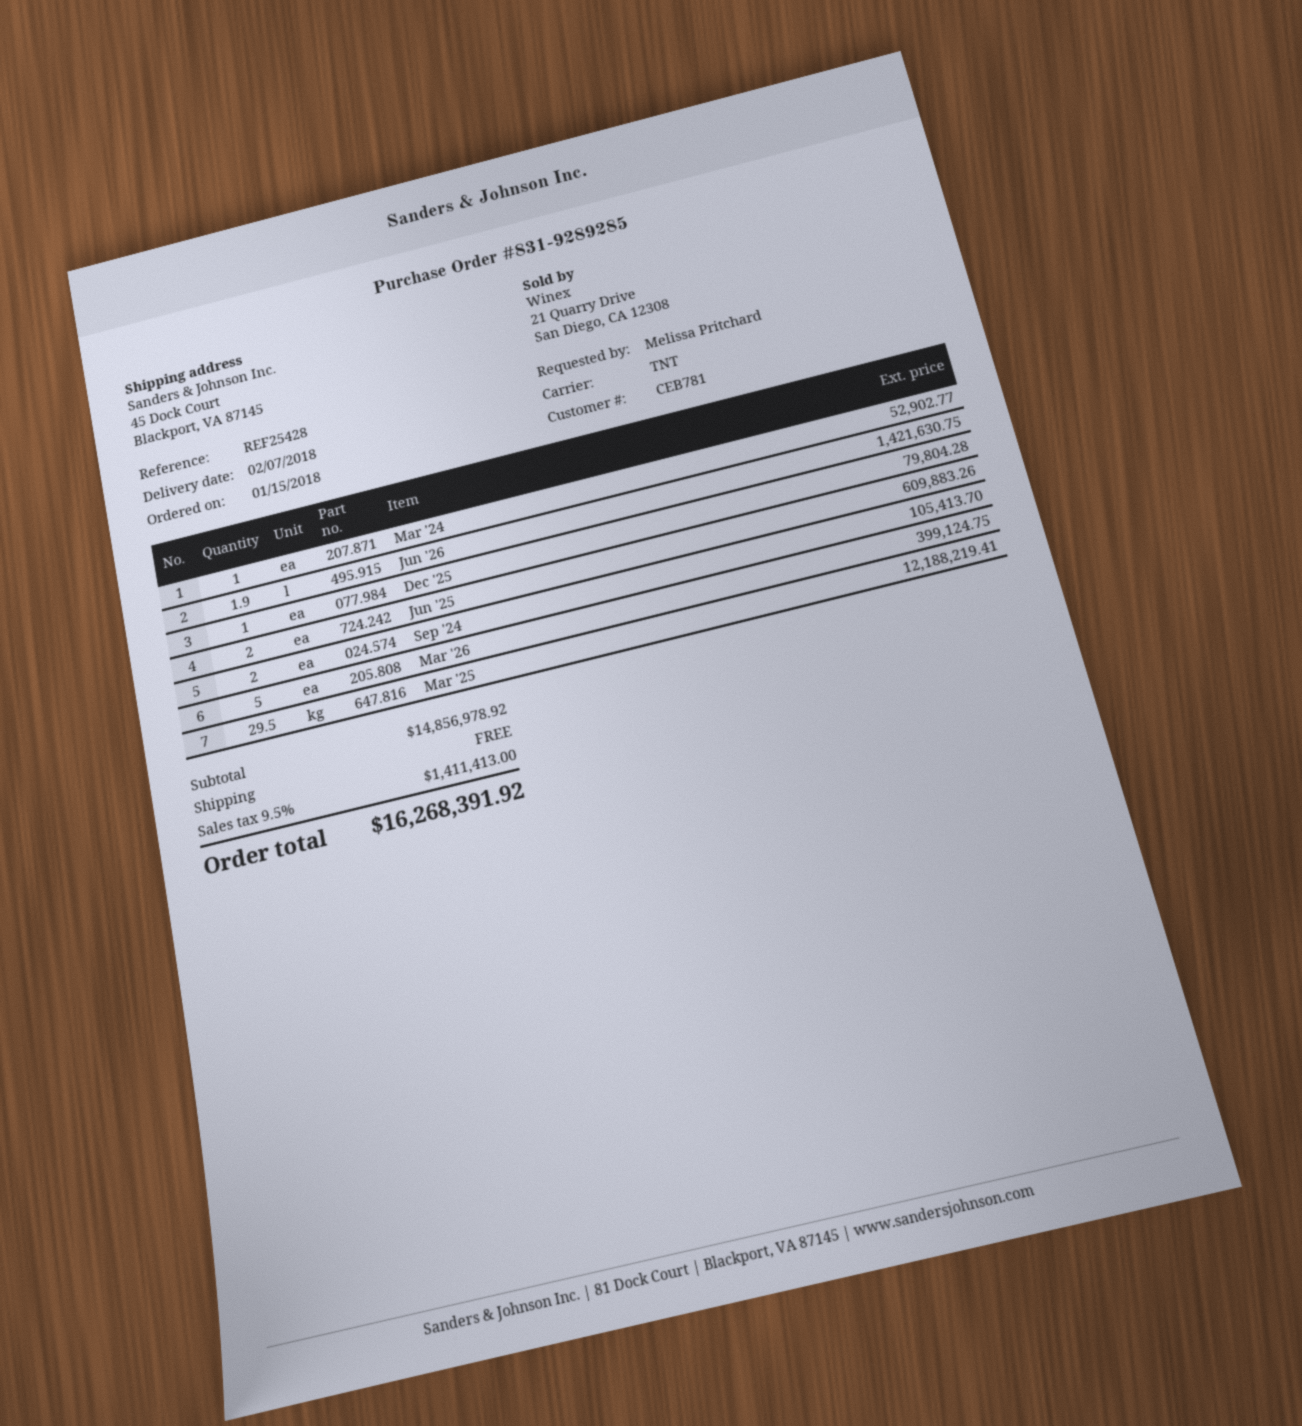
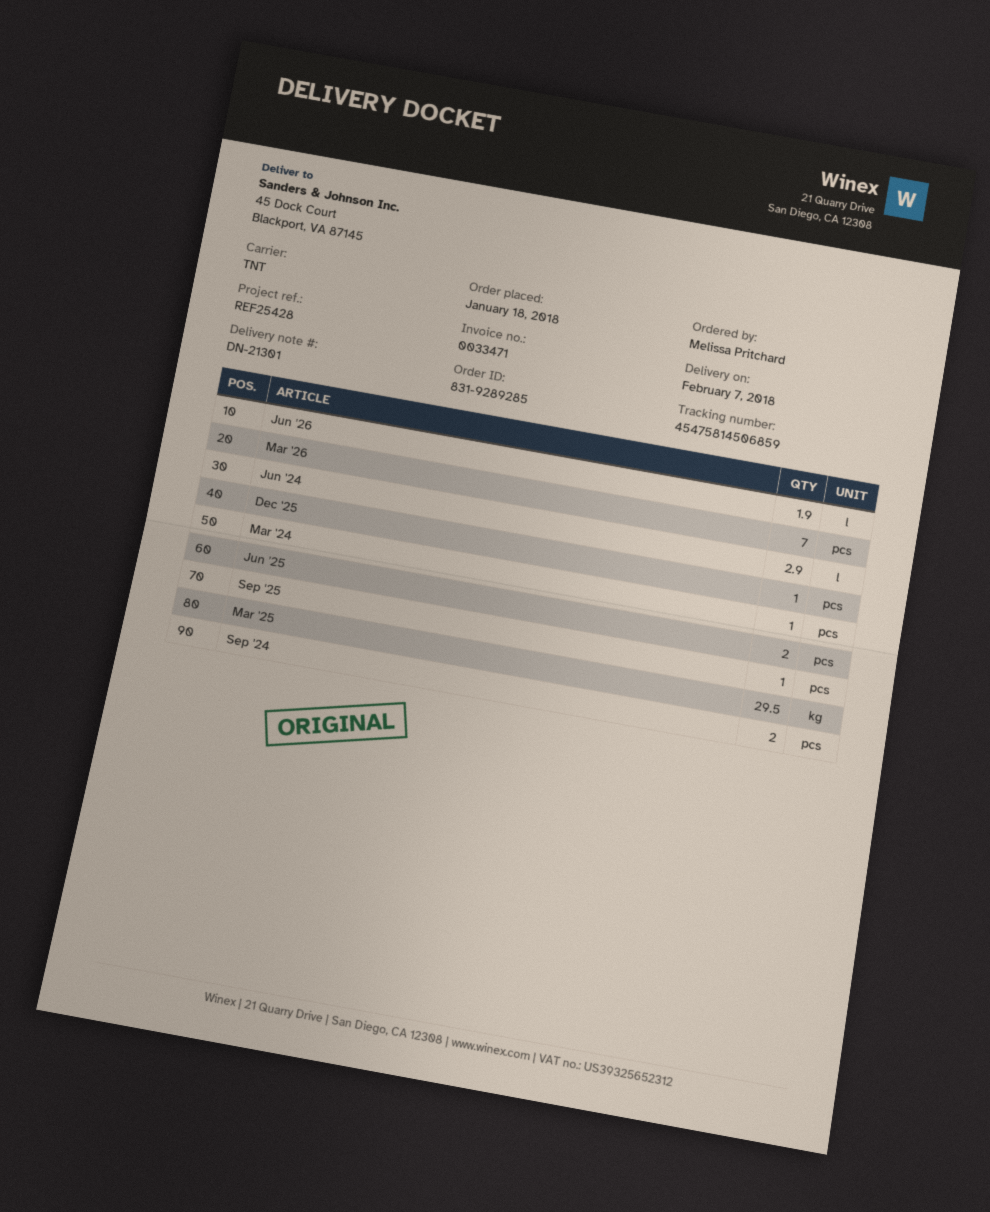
order date: 2018-01-15 -> 2018-01-18
Mar '26: 5 -> 7
Jun '24: none -> 2.9
Sep '25: none -> 1

